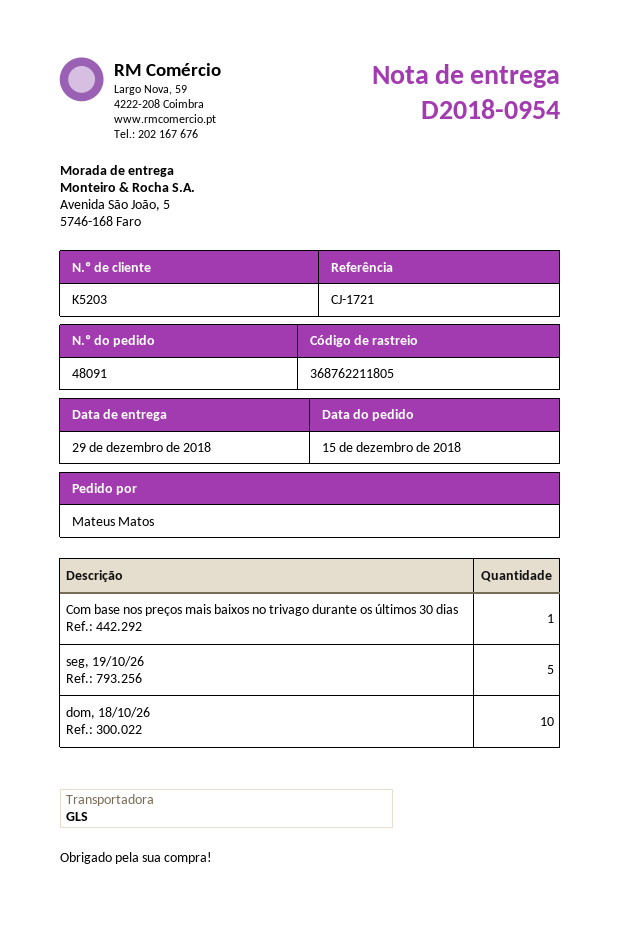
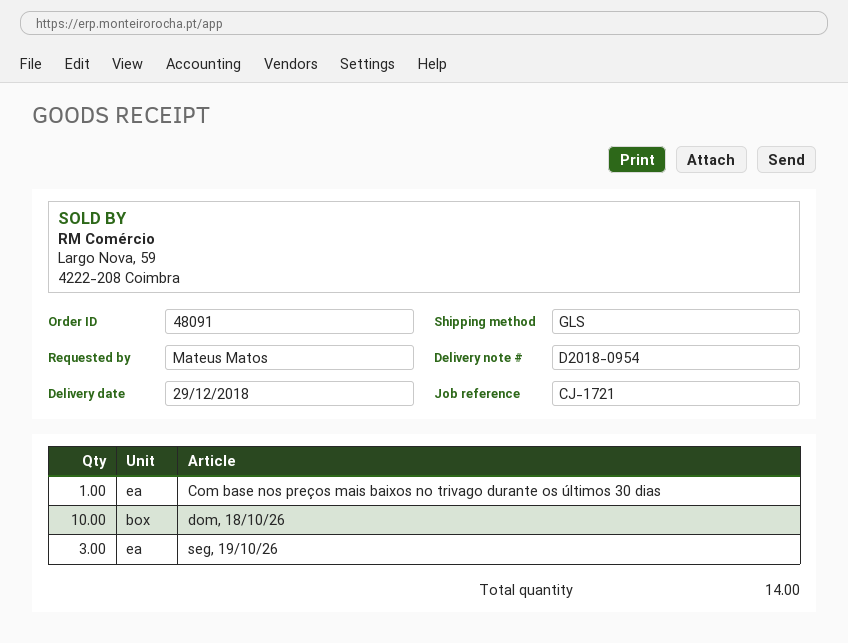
seg, 19/10/26: 5 -> 3

